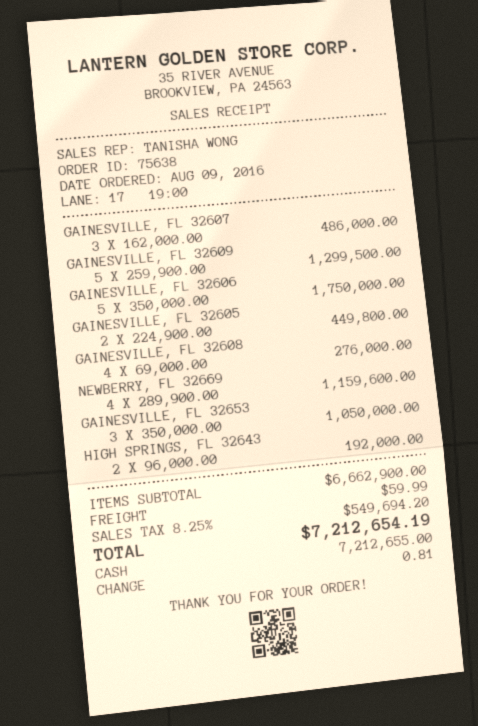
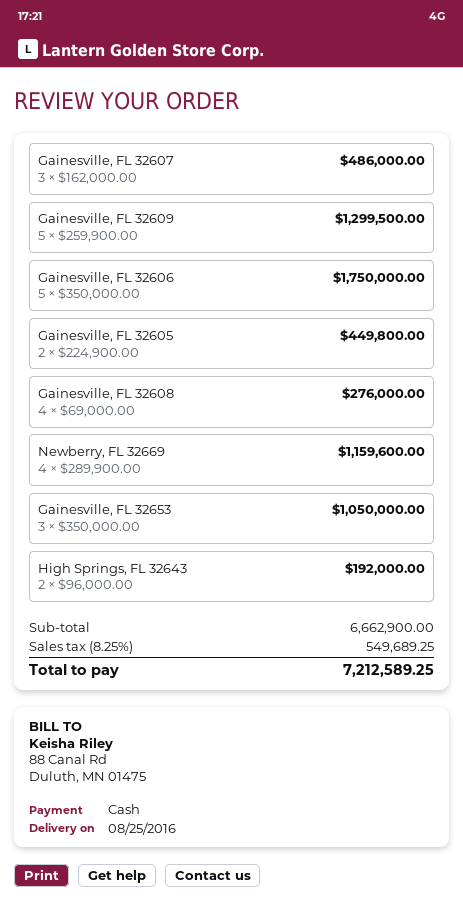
shipping: 59.99 -> none
tax: 8.25% = 549694.20 -> 8.25% = 549689.25
total: 7212654.19 -> 7212589.25

